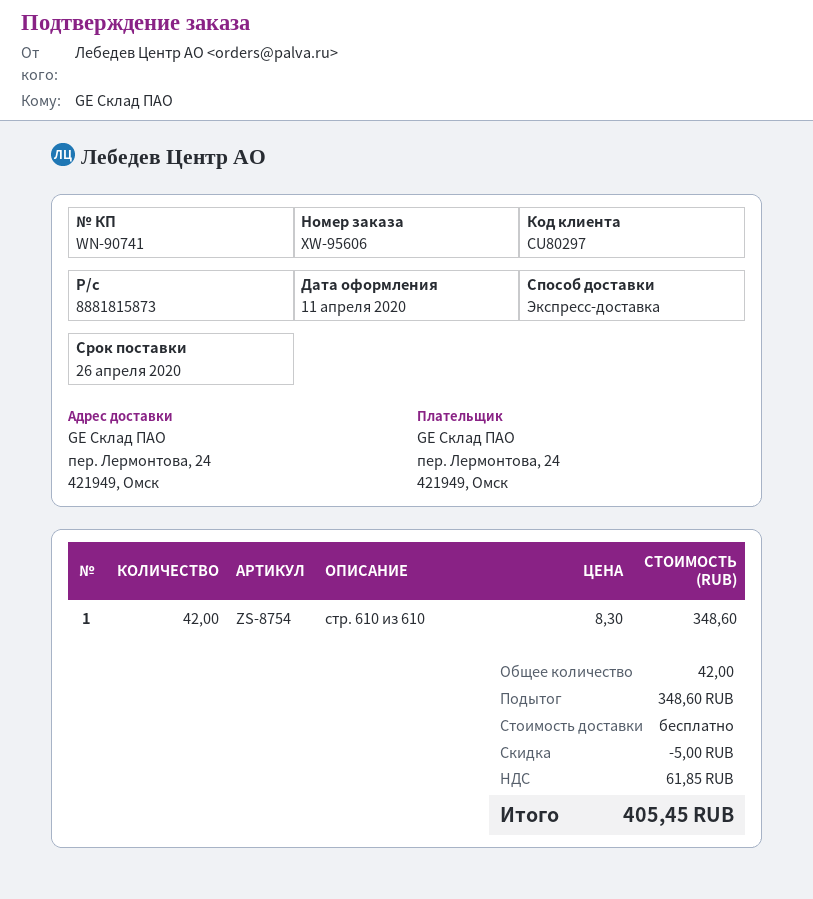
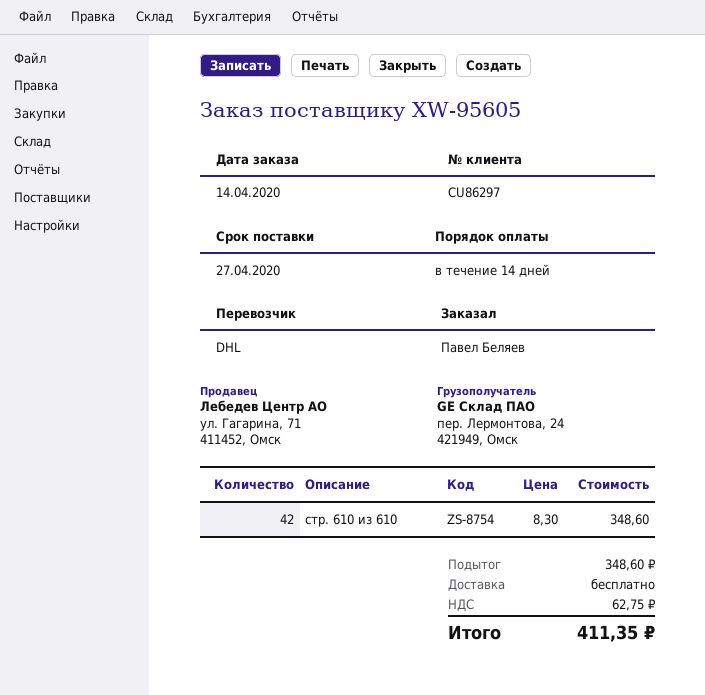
order number: XW-95606 -> XW-95605
order date: 2020-04-11 -> 2020-04-14
delivery date: 2020-04-26 -> 2020-04-27
customer number: CU80297 -> CU86297
shipping method: express -> DHL
discount: 5.00 -> none
tax: 61.85 -> 62.75
total: 405.45 -> 411.35

